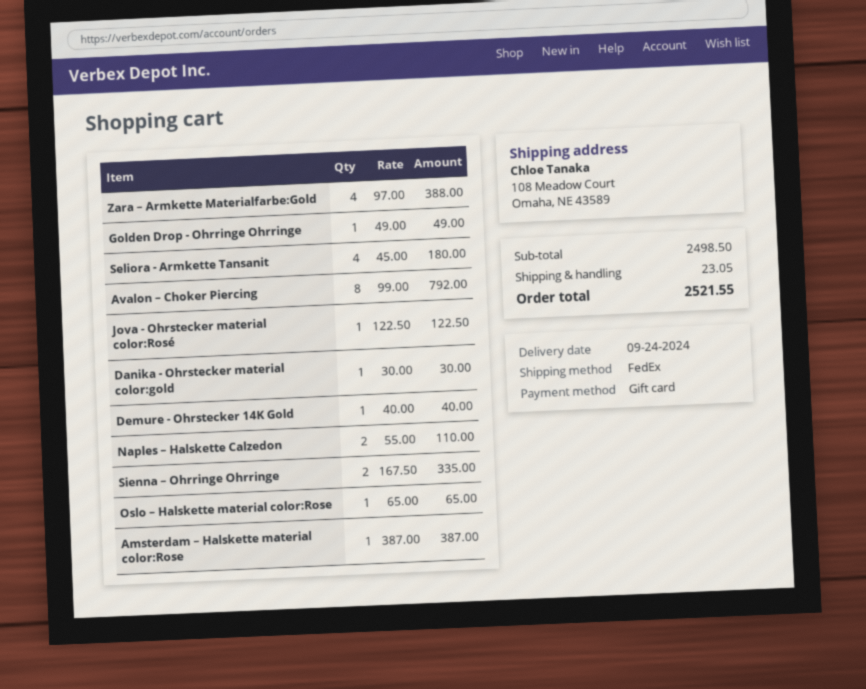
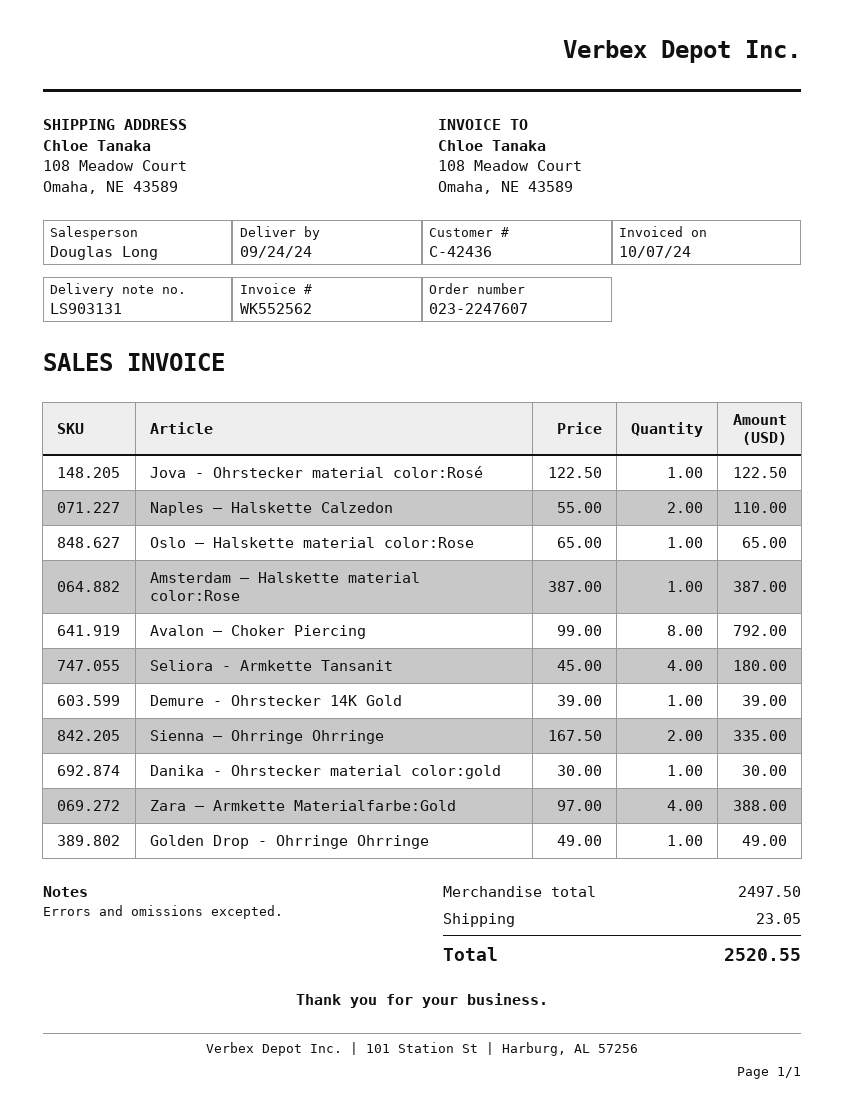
Demure - Ohrstecker 14K Gold: 1 x 40.00 = 40.00 -> 1 x 39.00 = 39.00
subtotal: 2498.50 -> 2497.50
total: 2521.55 -> 2520.55

